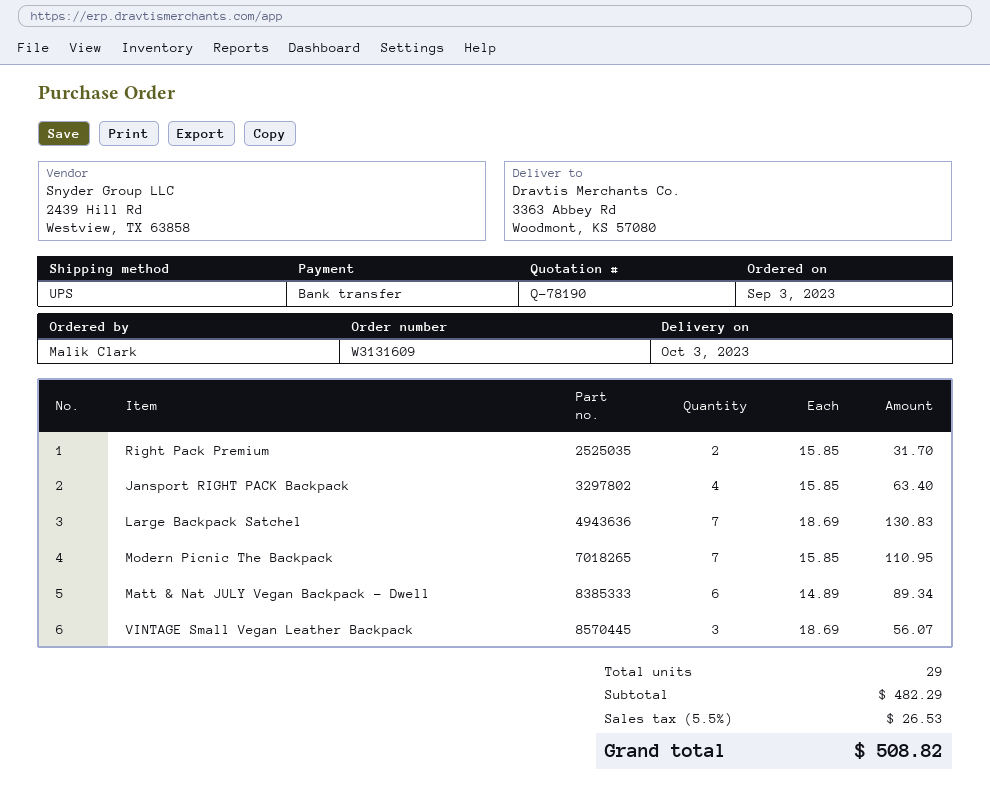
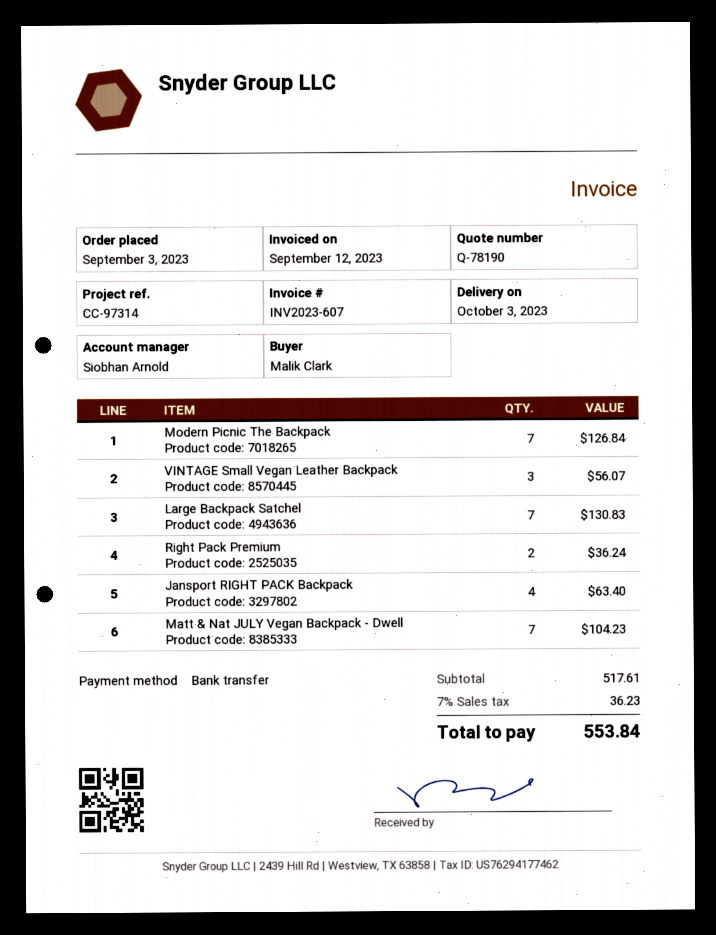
Right Pack Premium: 2 for 31.70 -> 2 for 36.24
Modern Picnic The Backpack: 7 for 110.95 -> 7 for 126.84
Matt & Nat JULY Vegan Backpack - Dwell: 6 for 89.34 -> 7 for 104.23
subtotal: 482.29 -> 517.61
tax: 5.5% = 26.53 -> 7% = 36.23
total: 508.82 -> 553.84

